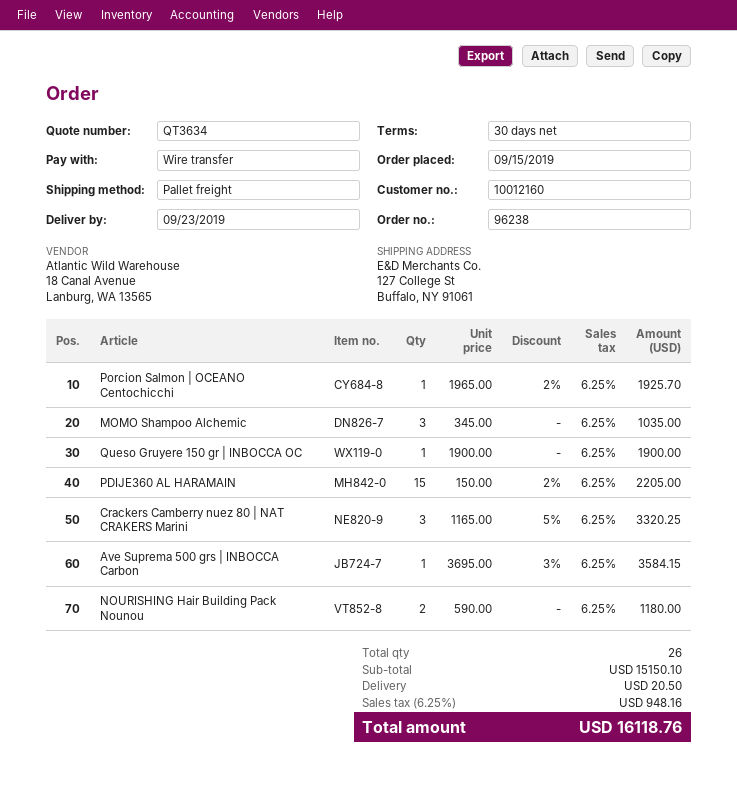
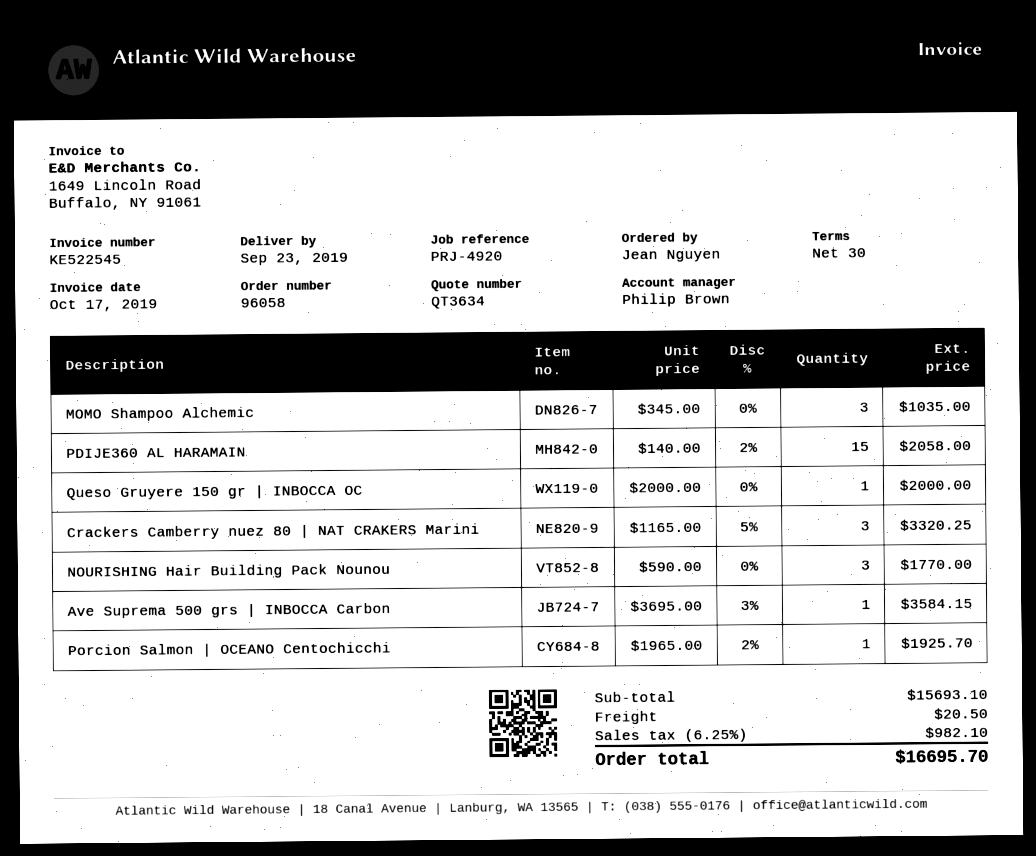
order number: 96238 -> 96058
Queso Gruyere 150 gr | INBOCCA OC: 1 x 1900.00 = 1900.00 -> 1 x 2000.00 = 2000.00
PDIJE360 AL HARAMAIN: 15 x 150.00 - 2% = 2205.00 -> 15 x 140.00 - 2% = 2058.00
NOURISHING Hair Building Pack Nounou: 2 x 590.00 = 1180.00 -> 3 x 590.00 = 1770.00
subtotal: 15150.10 -> 15693.10
tax: 6.25% = 948.16 -> 6.25% = 982.10
total: 16118.76 -> 16695.70

